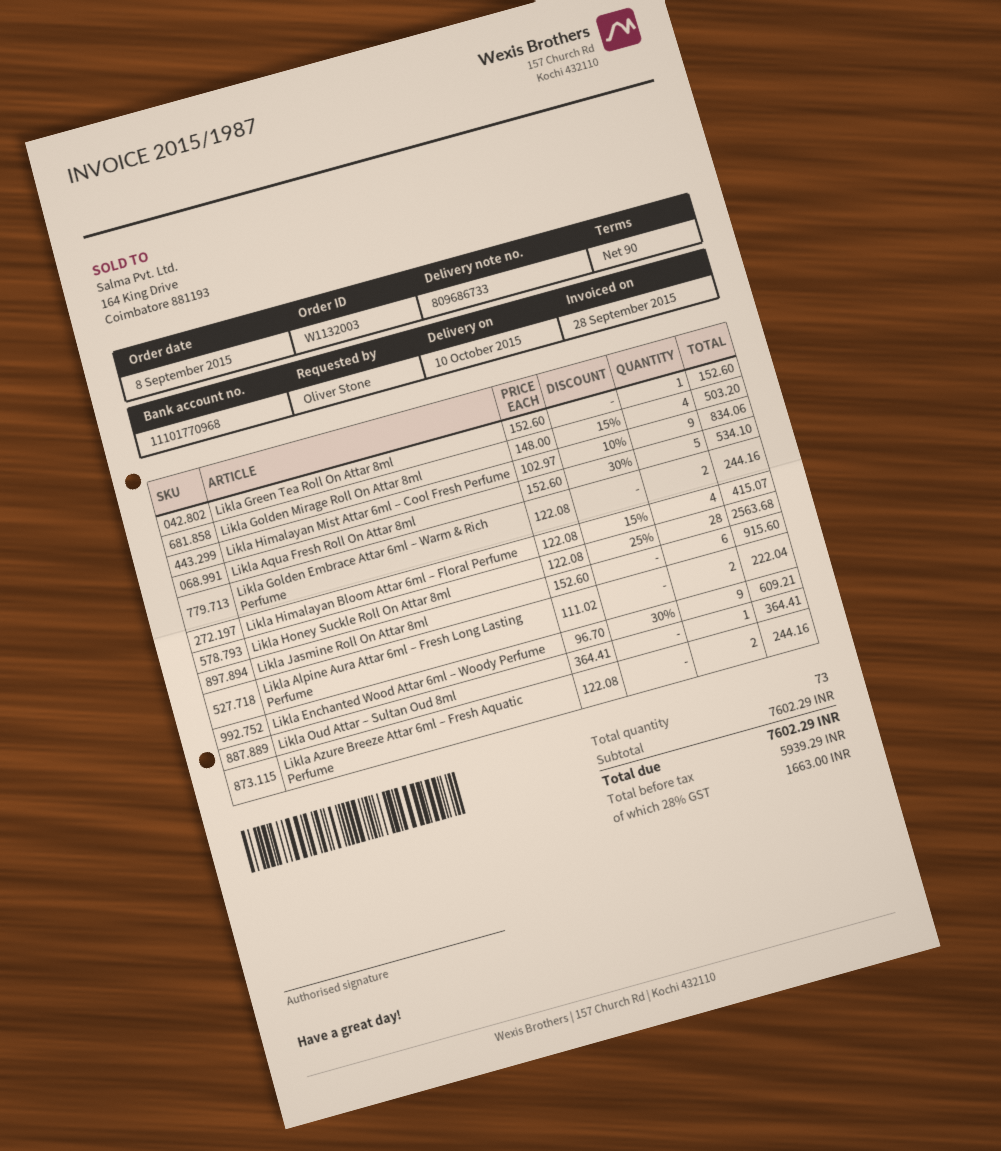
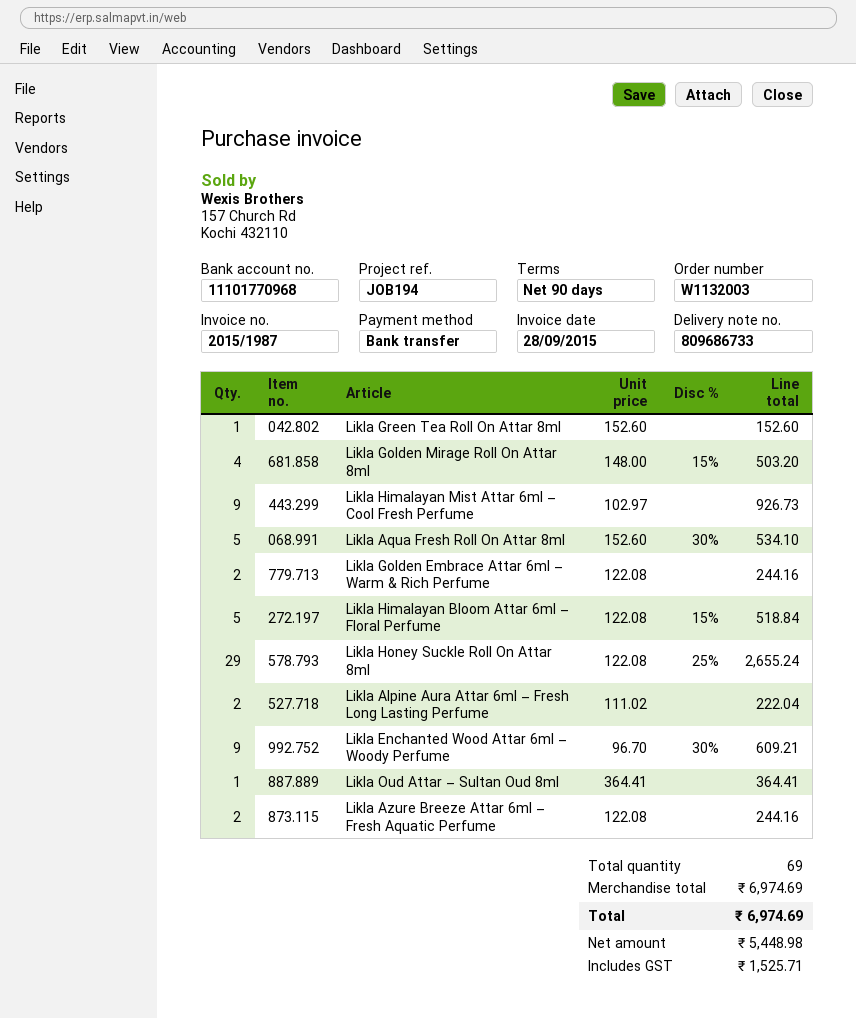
Likla Himalayan Mist Attar 6ml – Cool Fresh Perfume: 9 x 102.97 - 10% = 834.06 -> 9 x 102.97 = 926.73
Likla Himalayan Bloom Attar 6ml – Floral Perfume: 4 x 122.08 - 15% = 415.07 -> 5 x 122.08 - 15% = 518.84
Likla Honey Suckle Roll On Attar 8ml: 28 x 122.08 - 25% = 2563.68 -> 29 x 122.08 - 25% = 2655.24
Likla Jasmine Roll On Attar 8ml: 6 x 152.60 = 915.60 -> none
total quantity: 73 -> 69
subtotal: 7602.29 -> 6974.69
net: 5939.29 -> 5448.98
tax: 1663.00 -> 1525.71
total: 7602.29 -> 6974.69

